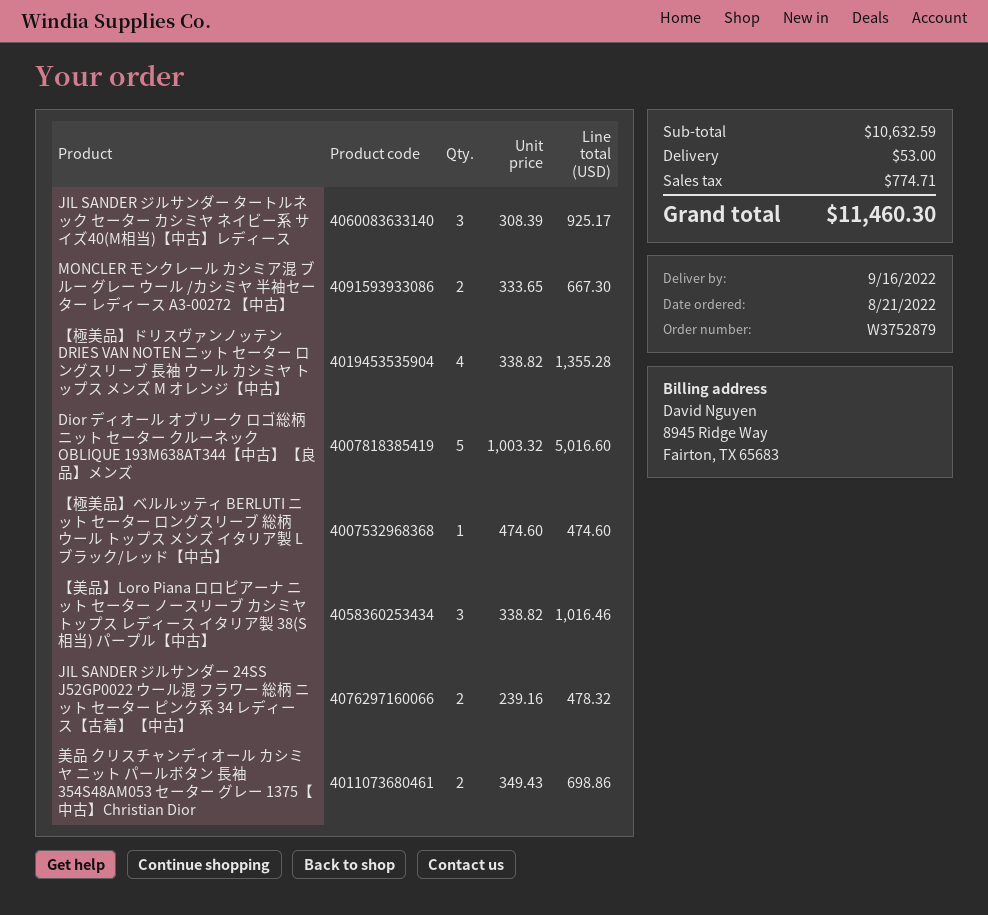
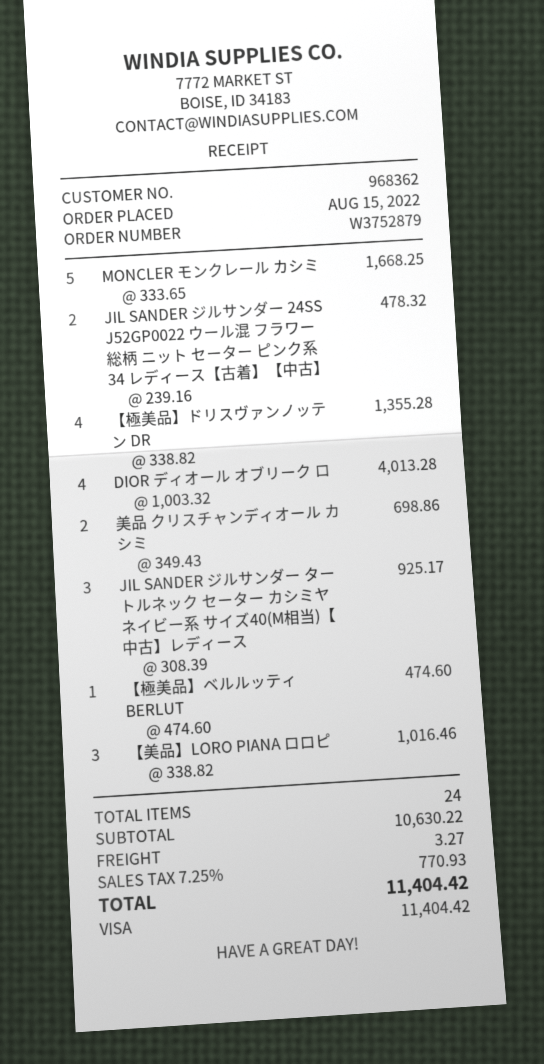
order date: 2022-08-21 -> 2022-08-15
MONCLER モンクレール カシミア混 ブルー グレー ウール /カシミヤ 半袖セーター レディース A3-00272 【中古】: 2 x 333.65 = 667.30 -> 5 x 333.65 = 1668.25
Dior ディオール オブリーク ロゴ総柄 ニット セーター クルーネック OBLIQUE 193M638AT344【中古】【良品】メンズ: 5 x 1003.32 = 5016.60 -> 4 x 1003.32 = 4013.28
subtotal: 10632.59 -> 10630.22
shipping: 53.00 -> 3.27
tax: 774.71 -> 770.93
total: 11460.30 -> 11404.42

